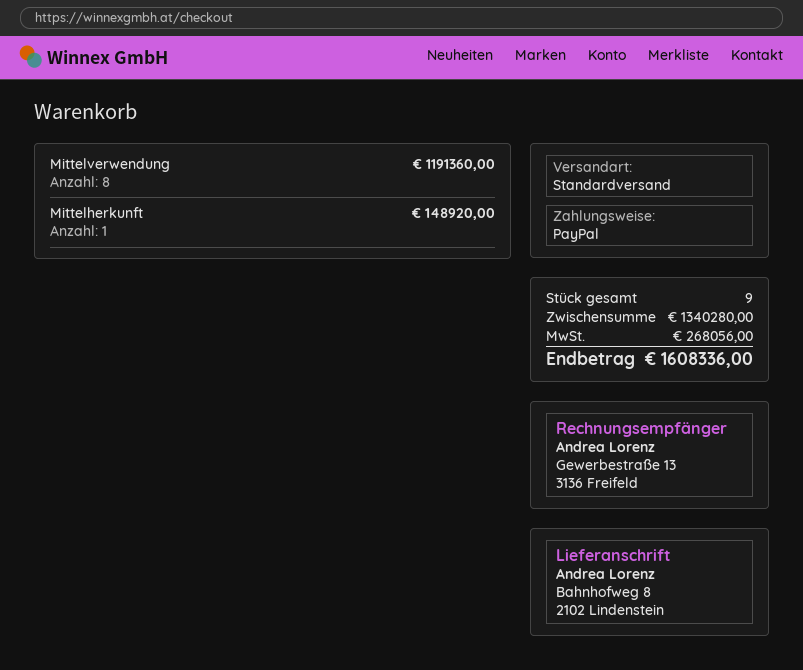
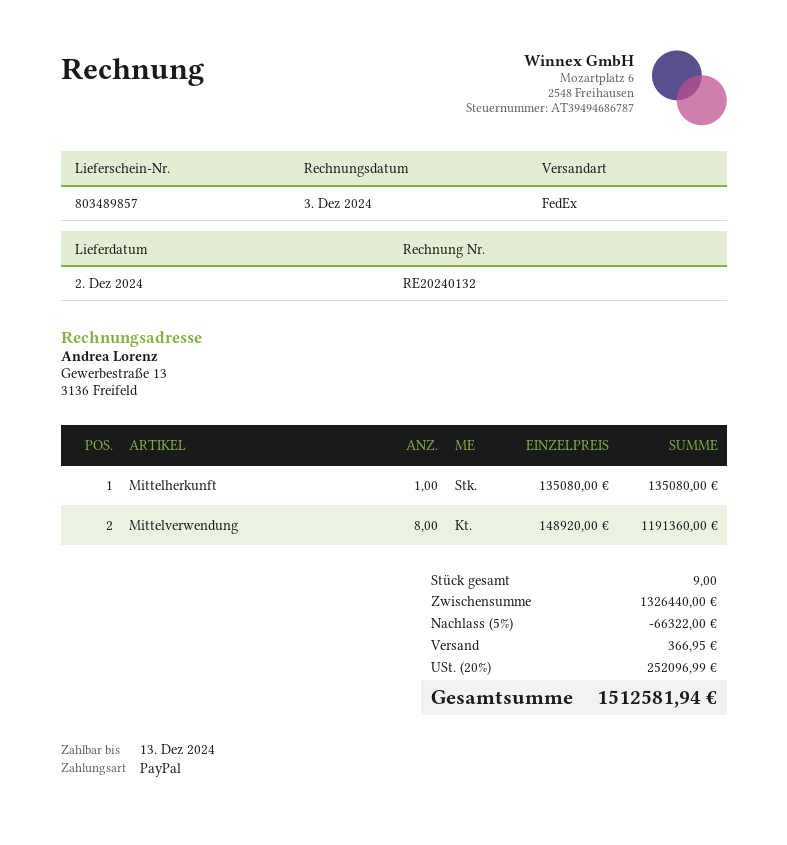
shipping method: standard -> FedEx
Mittelherkunft: 1 for 148920.00 -> 1 for 135080.00
subtotal: 1340280.00 -> 1326440.00
discount: none -> 5% = 66322.00
shipping: none -> 366.95
tax: 268056.00 -> 252096.99
total: 1608336.00 -> 1512581.94

